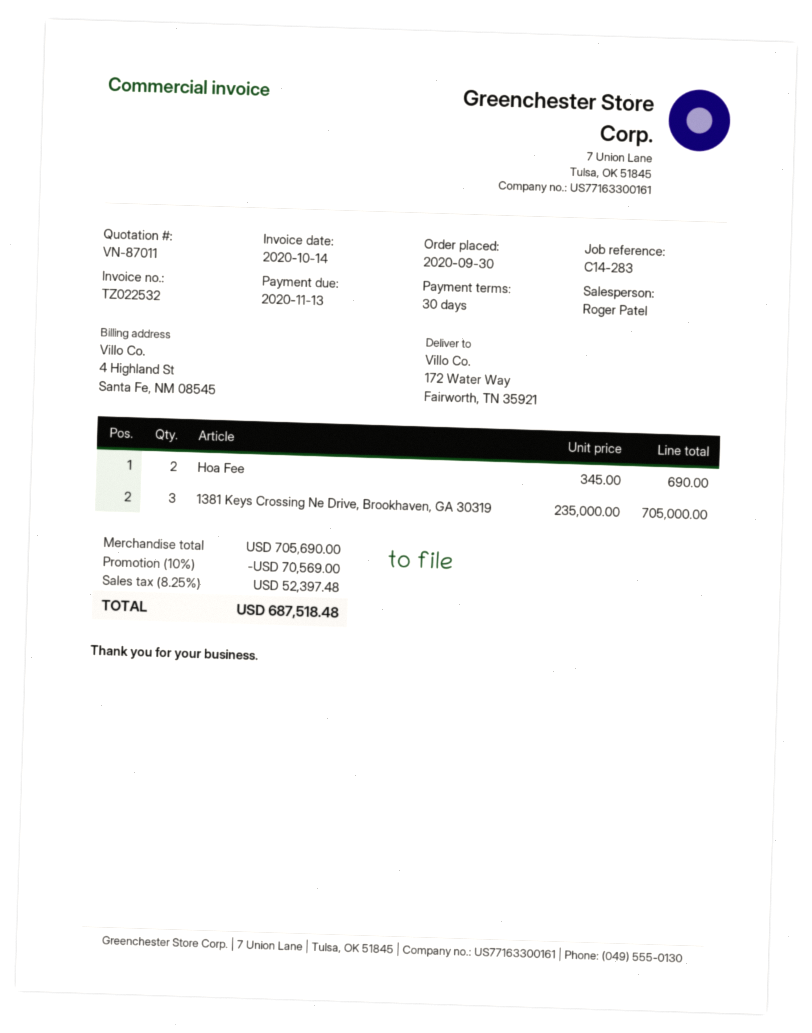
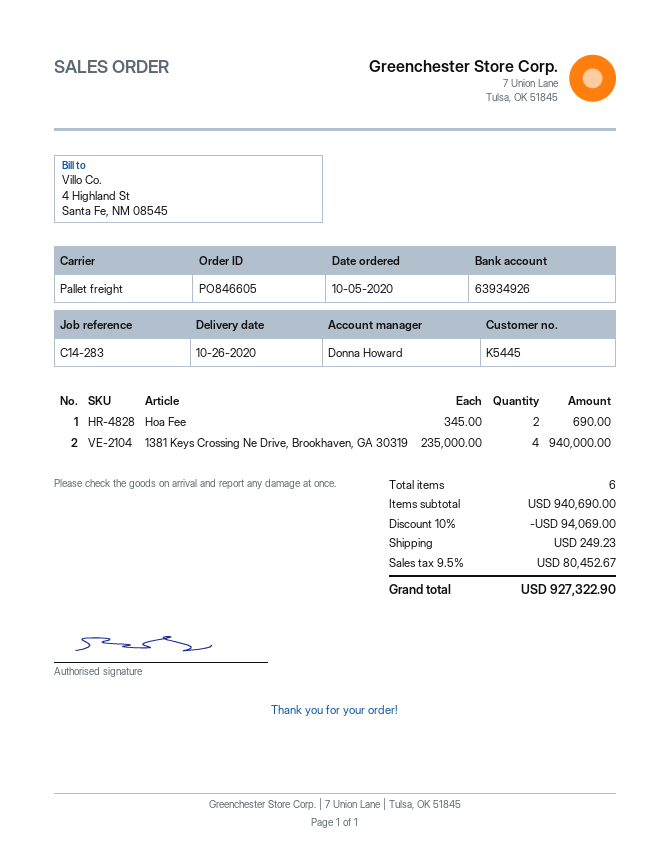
order date: 2020-09-30 -> 2020-10-05
sales rep: Roger Patel -> Donna Howard
1381 Keys Crossing Ne Drive, Brookhaven, GA 30319: 3 x 235000.00 = 705000.00 -> 4 x 235000.00 = 940000.00
subtotal: 705690.00 -> 940690.00
discount: 10% = 70569.00 -> 10% = 94069.00
shipping: none -> 249.23
tax: 8.25% = 52397.48 -> 9.5% = 80452.67
total: 687518.48 -> 927322.90

